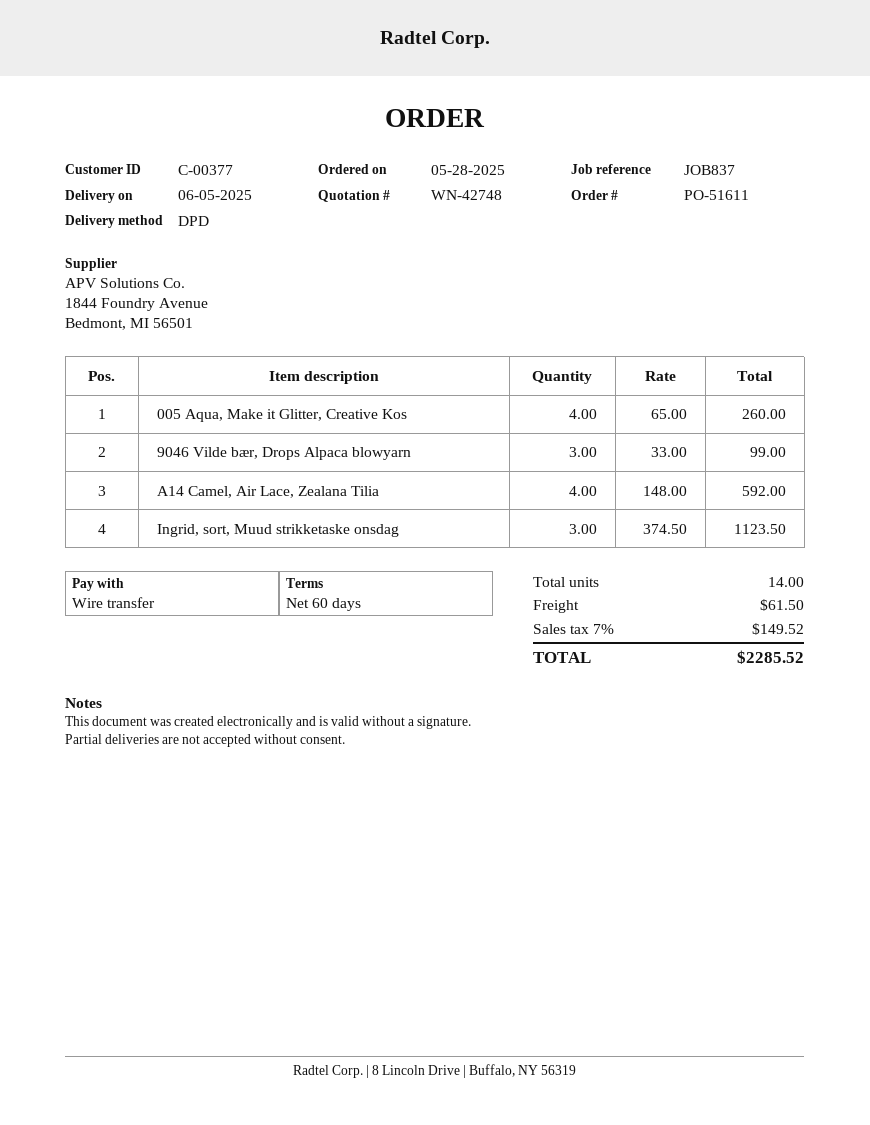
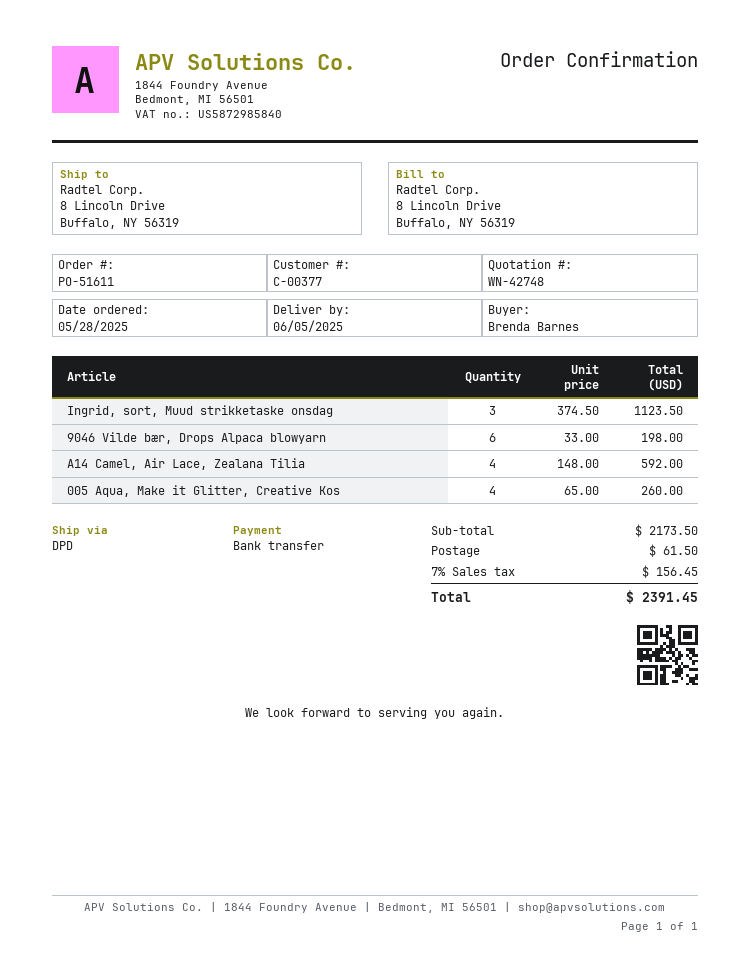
9046 Vilde bær, Drops Alpaca blowyarn: 3 x 33.00 = 99.00 -> 6 x 33.00 = 198.00
tax: 7% = 149.52 -> 7% = 156.45
total: 2285.52 -> 2391.45

